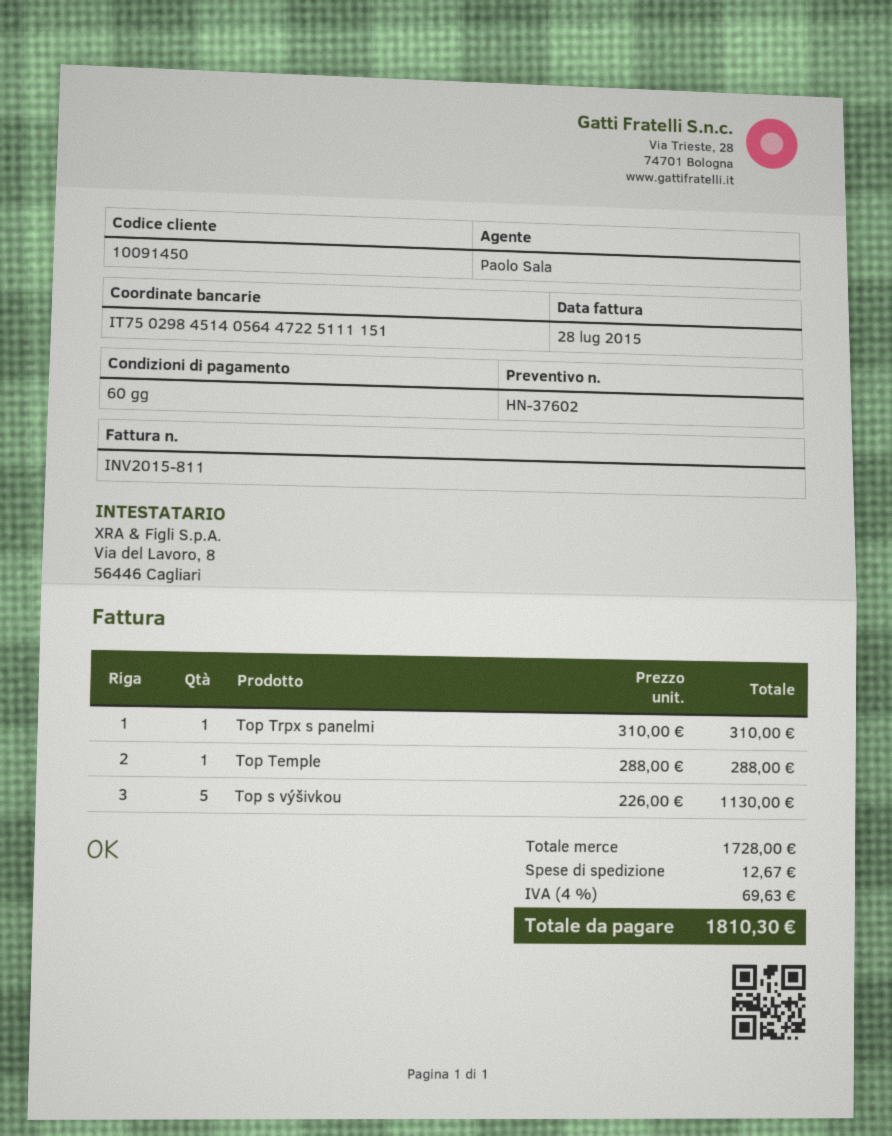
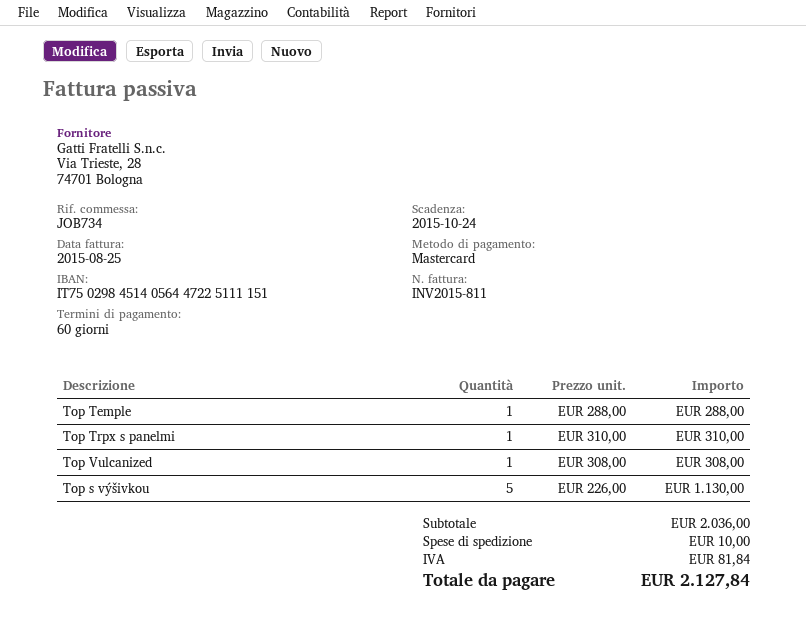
invoice date: 2015-07-28 -> 2015-08-25
Top Vulcanized: none -> 1 x 308.00 = 308.00
subtotal: 1728.00 -> 2036.00
shipping: 12.67 -> 10.00
tax: 69.63 -> 81.84
total: 1810.30 -> 2127.84

